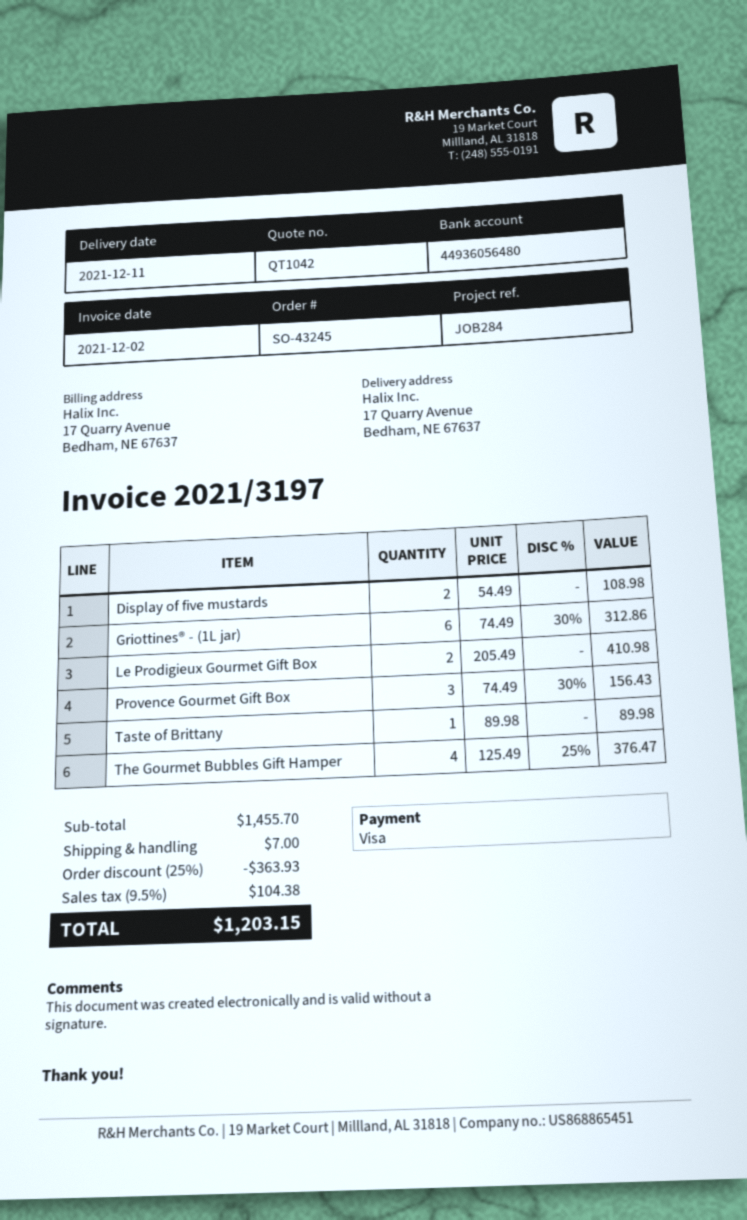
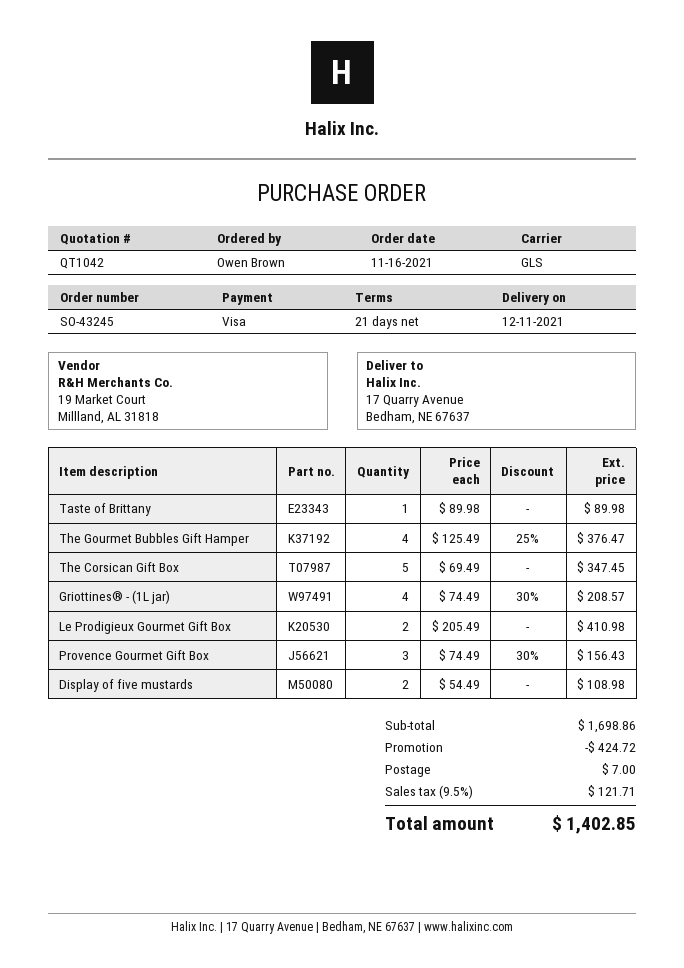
Griottines® - (1L jar): 6 x 74.49 - 30% = 312.86 -> 4 x 74.49 - 30% = 208.57
The Corsican Gift Box: none -> 5 x 69.49 = 347.45
subtotal: 1455.70 -> 1698.86
discount: 363.93 -> 424.72
tax: 9.5% = 104.38 -> 9.5% = 121.71
total: 1203.15 -> 1402.85

